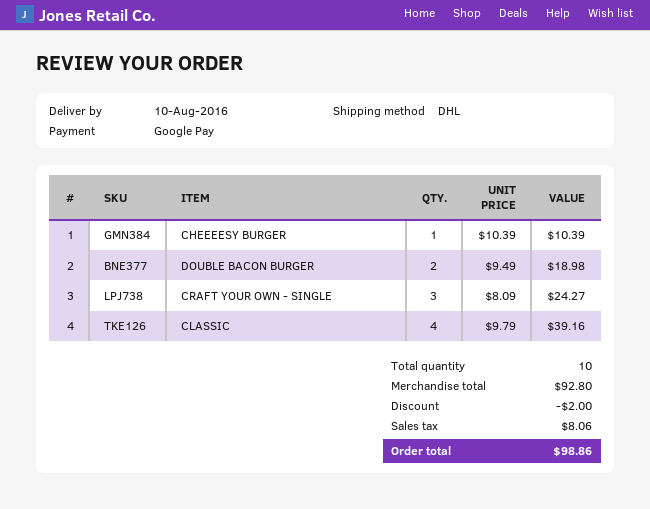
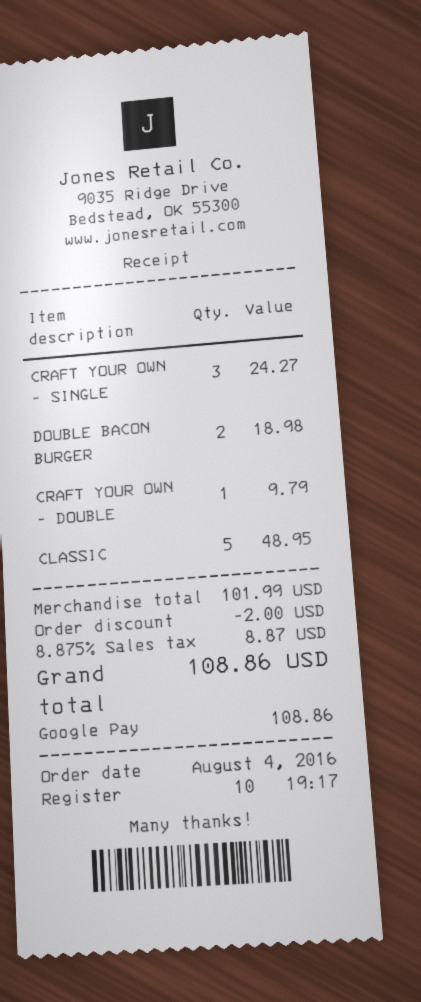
CHEEEESY BURGER: 1 for 10.39 -> none
CLASSIC: 4 for 39.16 -> 5 for 48.95
CRAFT YOUR OWN - DOUBLE: none -> 1 for 9.79
subtotal: 92.80 -> 101.99
tax: 8.06 -> 8.87
total: 98.86 -> 108.86

